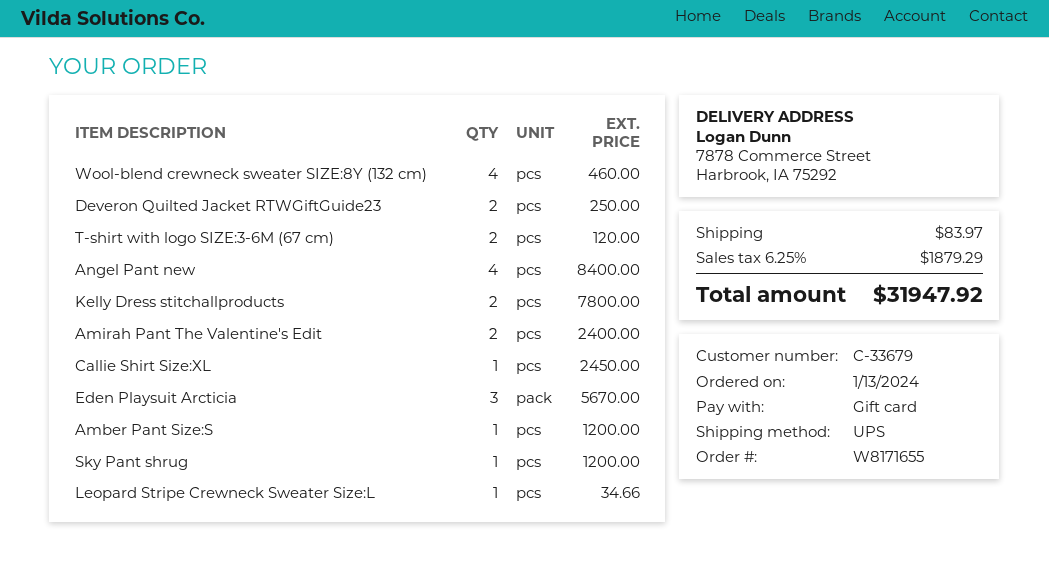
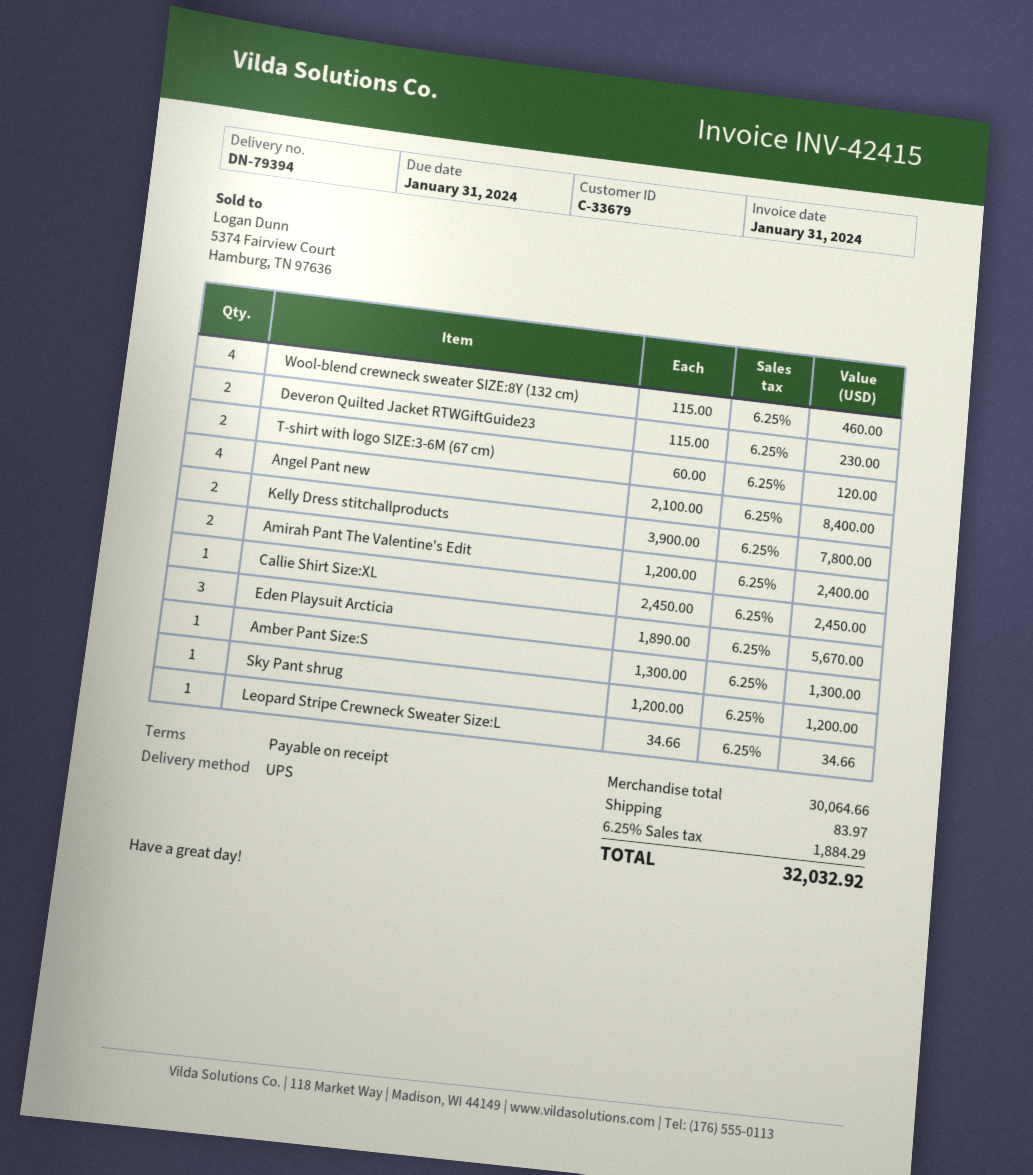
Deveron Quilted Jacket RTWGiftGuide23: 2 for 250.00 -> 2 for 230.00
Amber Pant Size:S: 1 for 1200.00 -> 1 for 1300.00
tax: 6.25% = 1879.29 -> 6.25% = 1884.29
total: 31947.92 -> 32032.92

